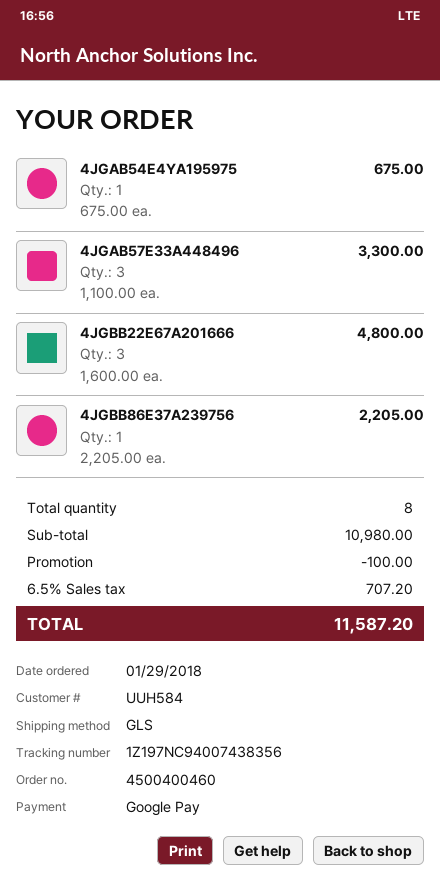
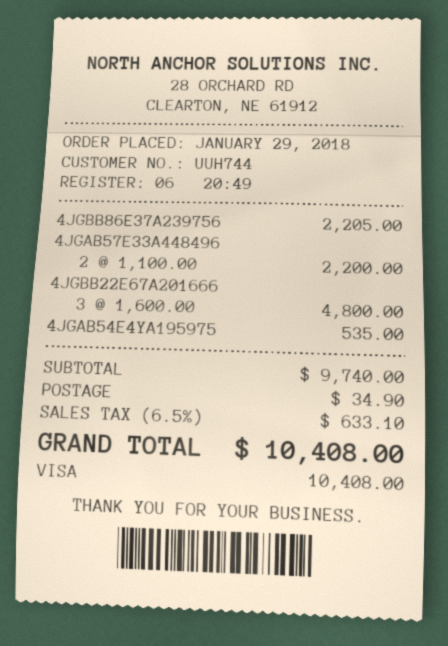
customer number: UUH584 -> UUH744
payment method: Google Pay -> Visa
4JGAB54E4YA195975: 1 x 675.00 = 675.00 -> 1 x 535.00 = 535.00
4JGAB57E33A448496: 3 x 1100.00 = 3300.00 -> 2 x 1100.00 = 2200.00
subtotal: 10980.00 -> 9740.00
discount: 100.00 -> none
shipping: none -> 34.90
tax: 6.5% = 707.20 -> 6.5% = 633.10
total: 11587.20 -> 10408.00

